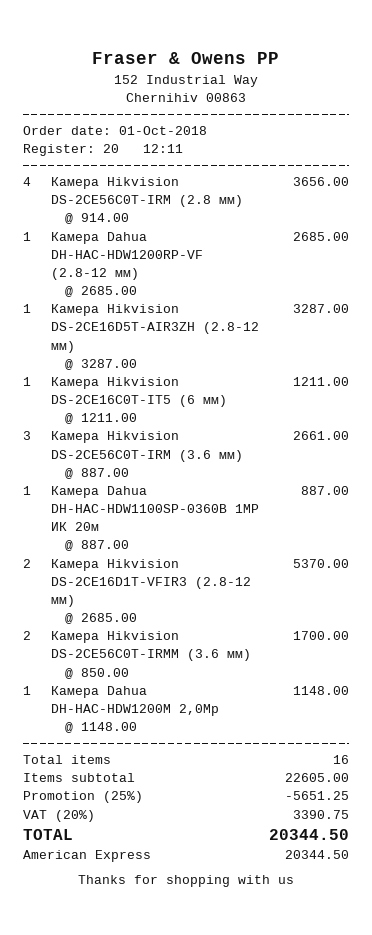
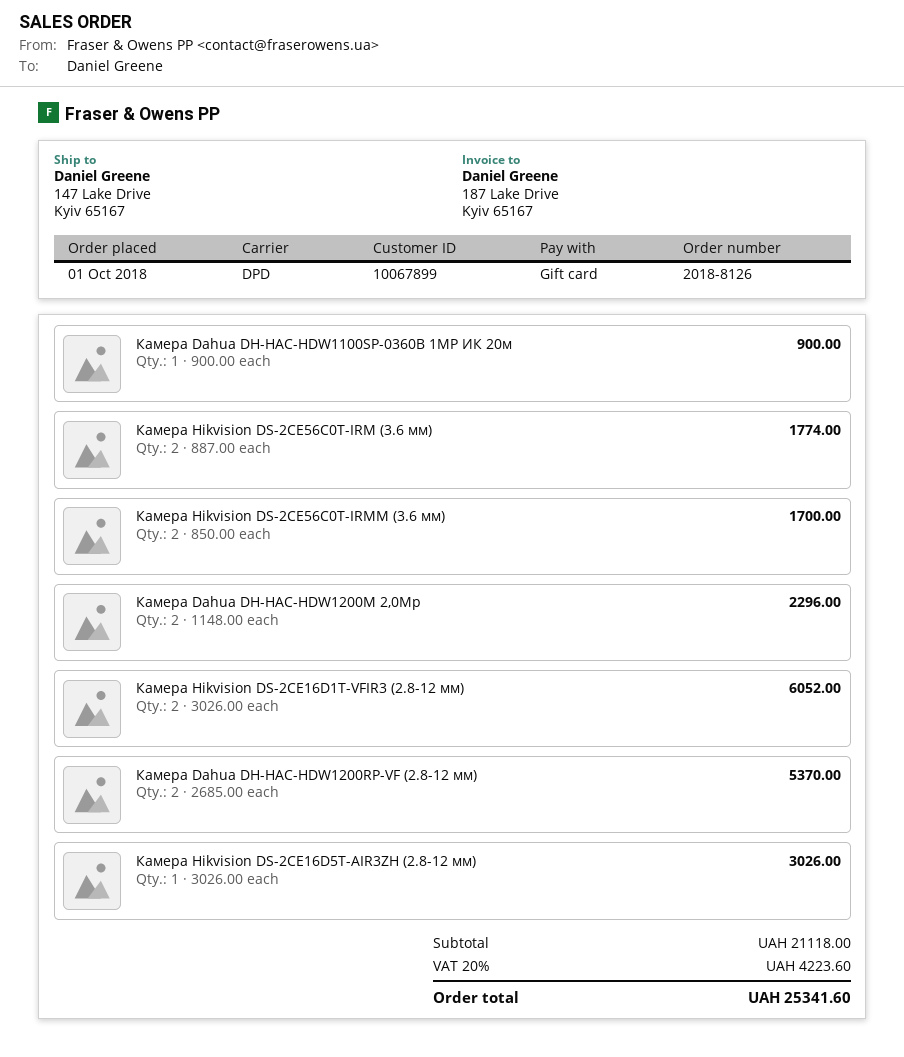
payment method: American Express -> gift card
Камера Hikvision DS-2CE56C0T-IRM (2.8 мм): 4 x 914.00 = 3656.00 -> none
Камера Dahua DH-HAC-HDW1200RP-VF (2.8-12 мм): 1 x 2685.00 = 2685.00 -> 2 x 2685.00 = 5370.00
Камера Hikvision DS-2CE16D5T-AIR3ZH (2.8-12 мм): 1 x 3287.00 = 3287.00 -> 1 x 3026.00 = 3026.00
Камера Hikvision DS-2CE16C0T-IT5 (6 мм): 1 x 1211.00 = 1211.00 -> none
Камера Hikvision DS-2CE56C0T-IRM (3.6 мм): 3 x 887.00 = 2661.00 -> 2 x 887.00 = 1774.00
Камера Dahua DH-HAC-HDW1100SP-0360B 1MP ИК 20м: 1 x 887.00 = 887.00 -> 1 x 900.00 = 900.00
Камера Hikvision DS-2CE16D1T-VFIR3 (2.8-12 мм): 2 x 2685.00 = 5370.00 -> 2 x 3026.00 = 6052.00
Камера Dahua DH-HAC-HDW1200M 2,0Мр: 1 x 1148.00 = 1148.00 -> 2 x 1148.00 = 2296.00
subtotal: 22605.00 -> 21118.00
discount: 25% = 5651.25 -> none
tax: 20% = 3390.75 -> 20% = 4223.60
total: 20344.50 -> 25341.60

